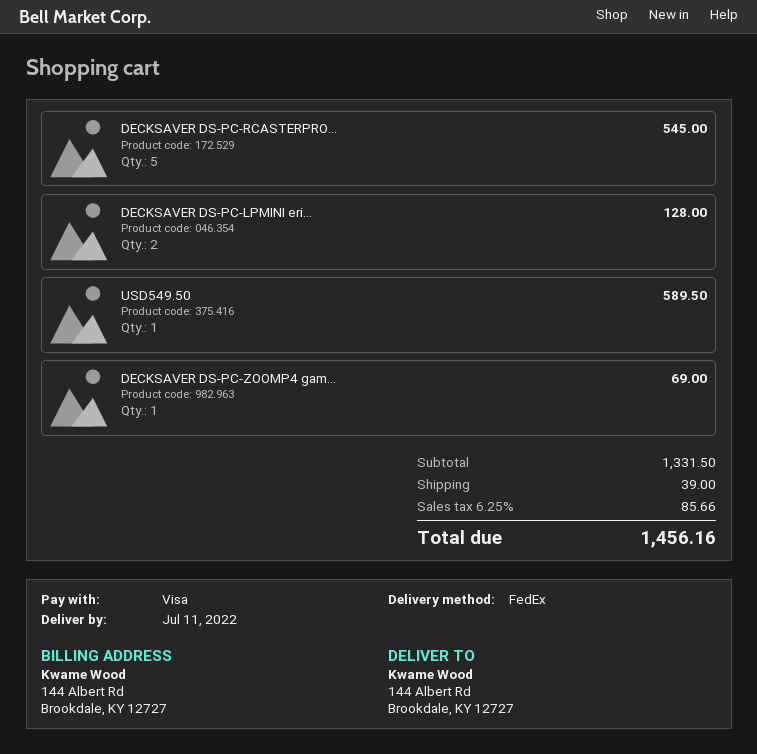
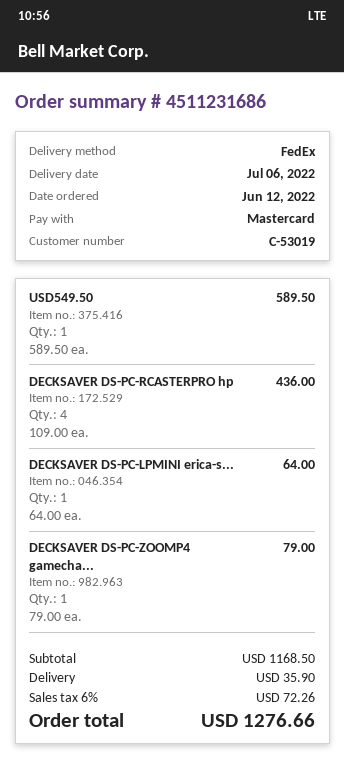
delivery date: 2022-07-11 -> 2022-07-06
payment method: Visa -> Mastercard
DECKSAVER DS-PC-RCASTERPRO...: 5 for 545.00 -> 4 for 436.00
DECKSAVER DS-PC-LPMINI eri...: 2 for 128.00 -> 1 for 64.00
DECKSAVER DS-PC-ZOOMP4 gam...: 1 for 69.00 -> 1 for 79.00
subtotal: 1331.50 -> 1168.50
shipping: 39.00 -> 35.90
tax: 6.25% = 85.66 -> 6% = 72.26
total: 1456.16 -> 1276.66

